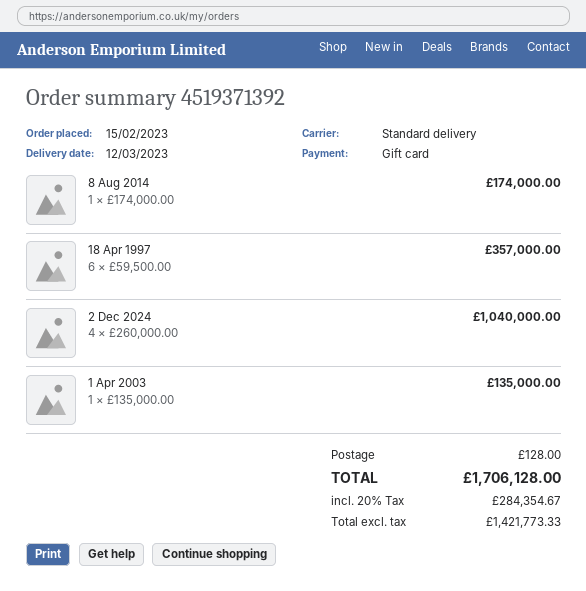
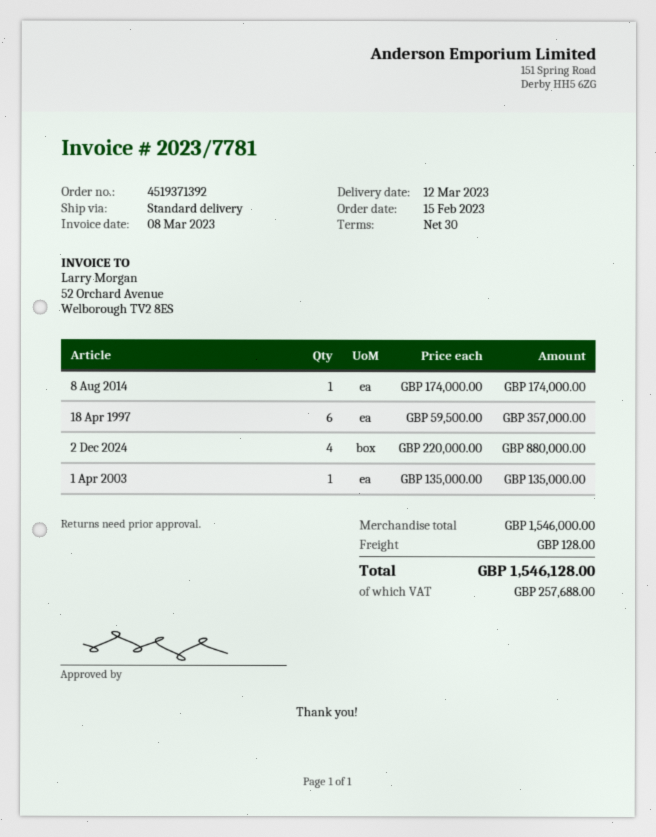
2 Dec 2024: 4 x 260000.00 = 1040000.00 -> 4 x 220000.00 = 880000.00
tax: 284354.67 -> 257688.00
total: 1706128.00 -> 1546128.00

